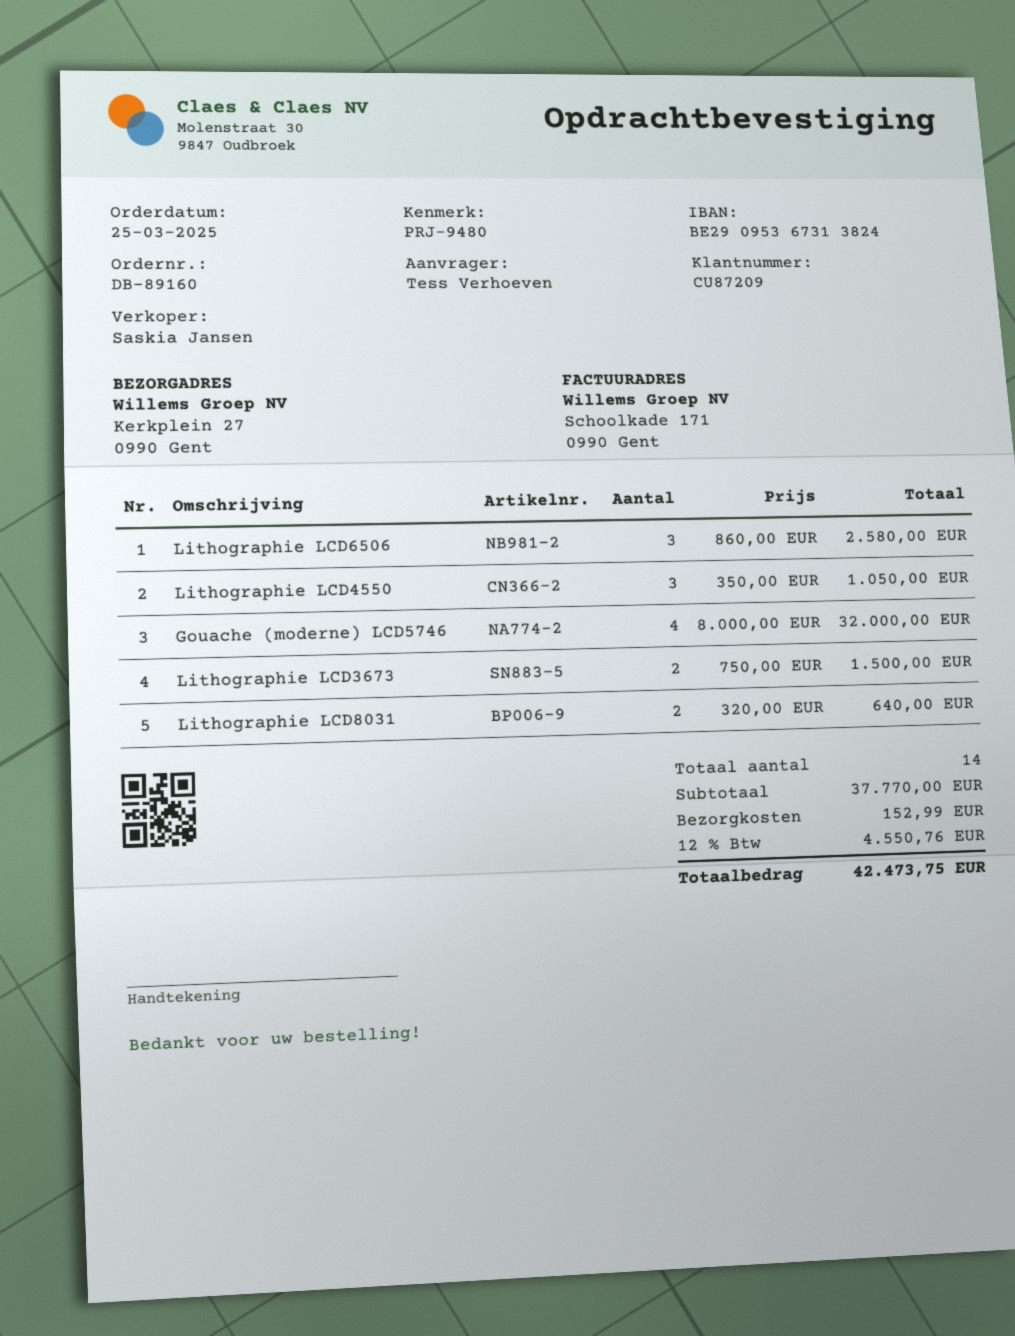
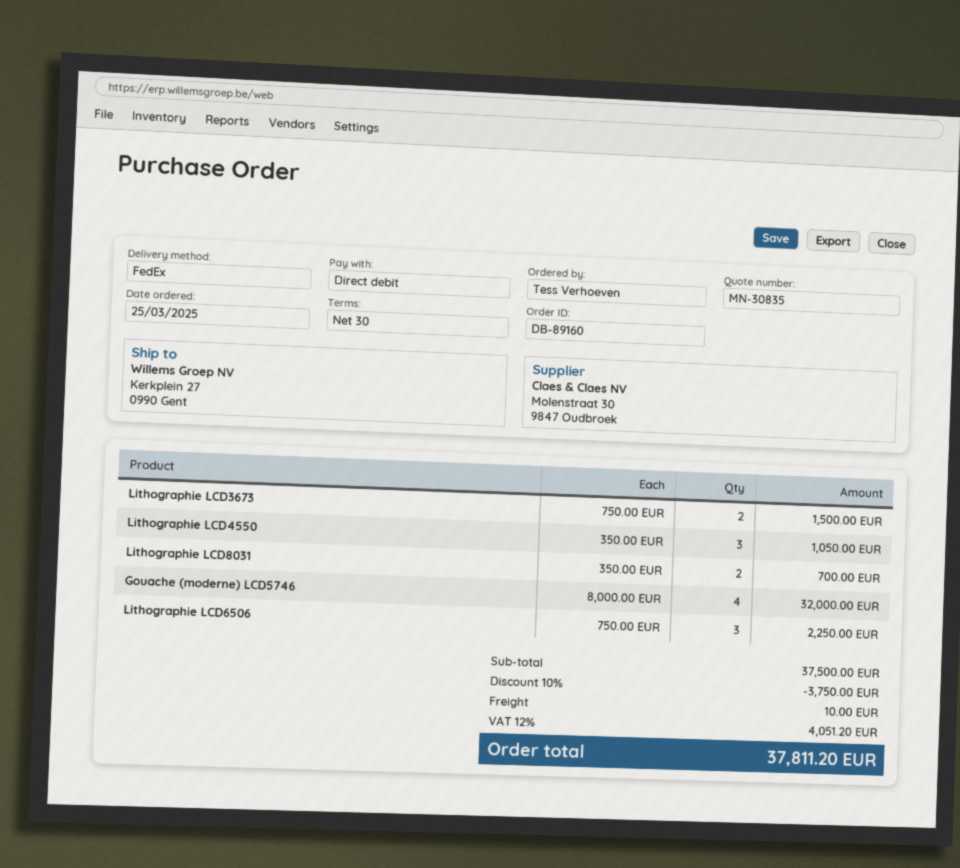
Lithographie LCD6506: 3 x 860.00 = 2580.00 -> 3 x 750.00 = 2250.00
Lithographie LCD8031: 2 x 320.00 = 640.00 -> 2 x 350.00 = 700.00
subtotal: 37770.00 -> 37500.00
discount: none -> 10% = 3750.00
shipping: 152.99 -> 10.00
tax: 12% = 4550.76 -> 12% = 4051.20
total: 42473.75 -> 37811.20

